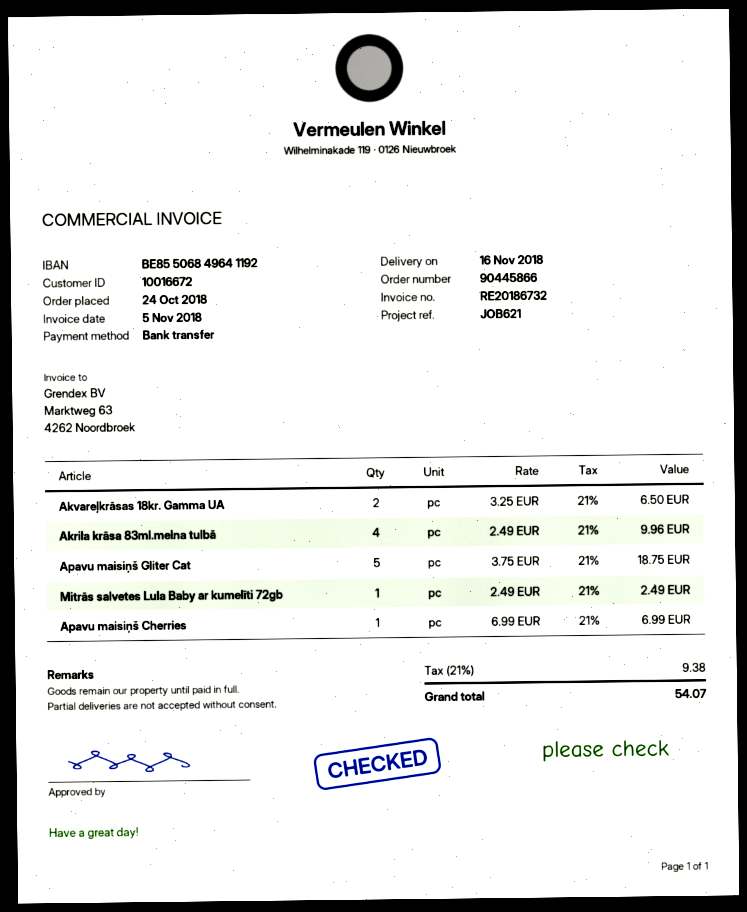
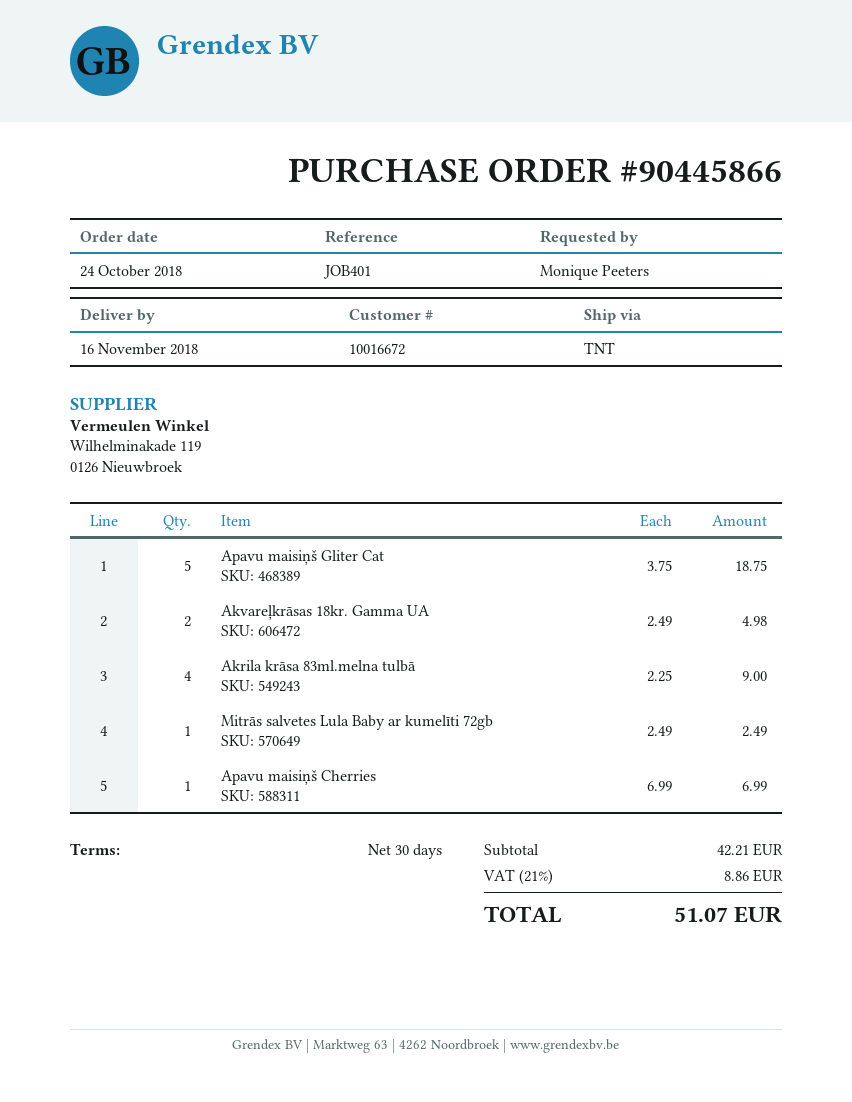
reference: JOB621 -> JOB401
Akvareļkrāsas 18kr. Gamma UA: 2 x 3.25 = 6.50 -> 2 x 2.49 = 4.98
Akrila krāsa 83ml.melna tulbā: 4 x 2.49 = 9.96 -> 4 x 2.25 = 9.00
tax: 21% = 9.38 -> 21% = 8.86
total: 54.07 -> 51.07

